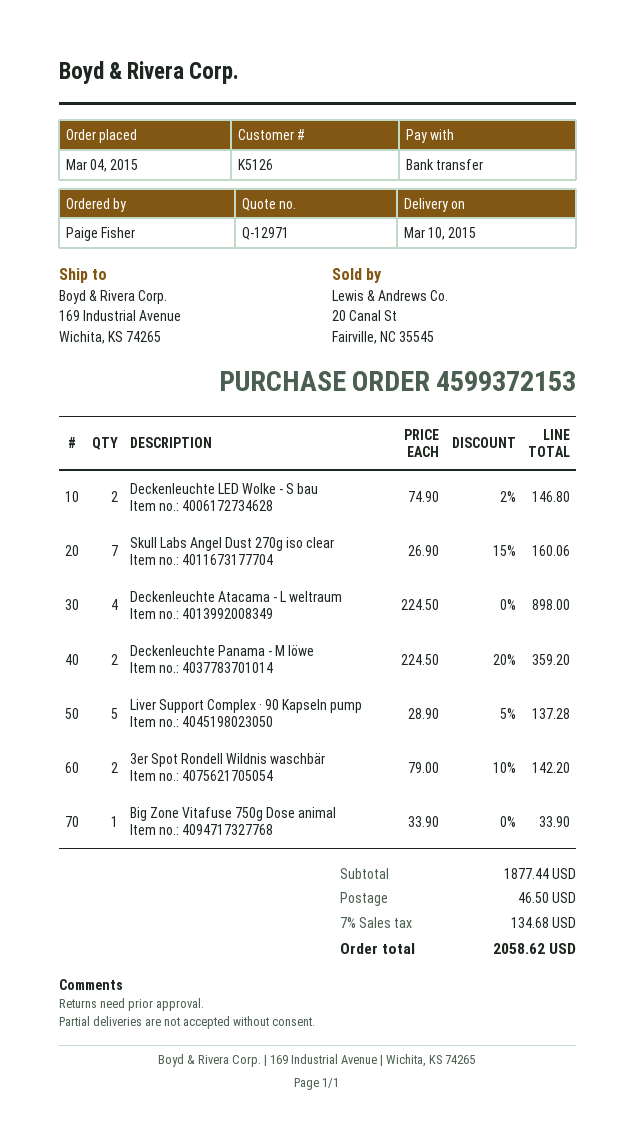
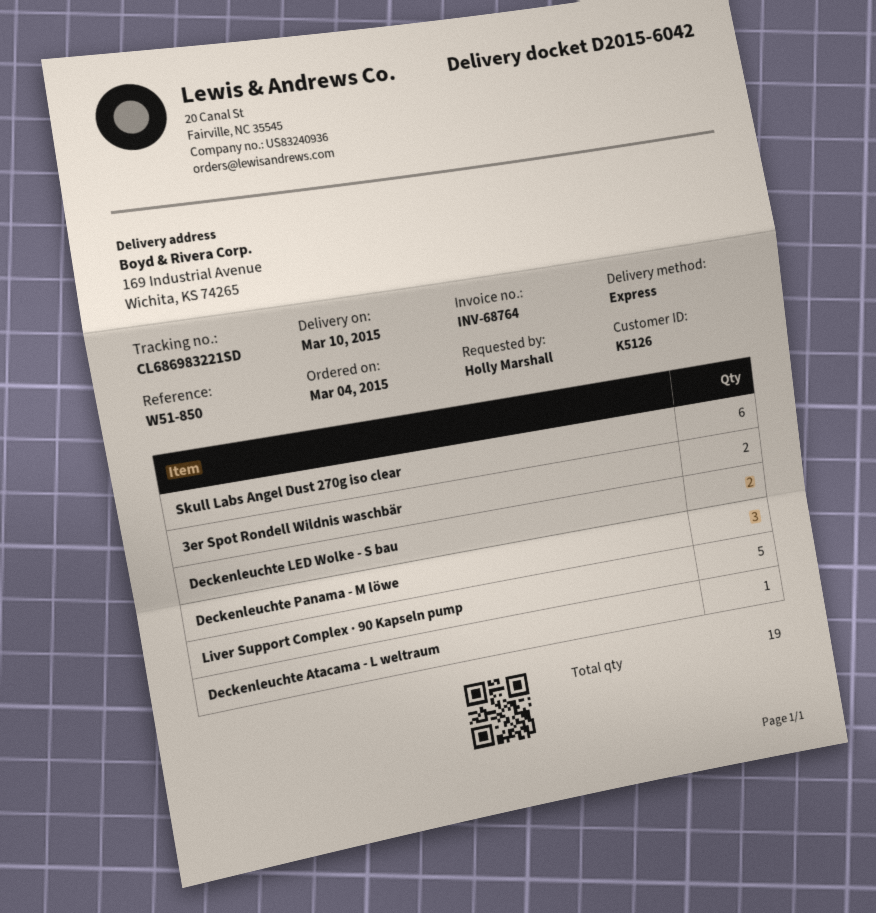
ordered by: Paige Fisher -> Holly Marshall
Skull Labs Angel Dust 270g iso clear: 7 -> 6
Deckenleuchte Atacama - L weltraum: 4 -> 1
Deckenleuchte Panama - M löwe: 2 -> 3
Big Zone Vitafuse 750g Dose animal: 1 -> none

